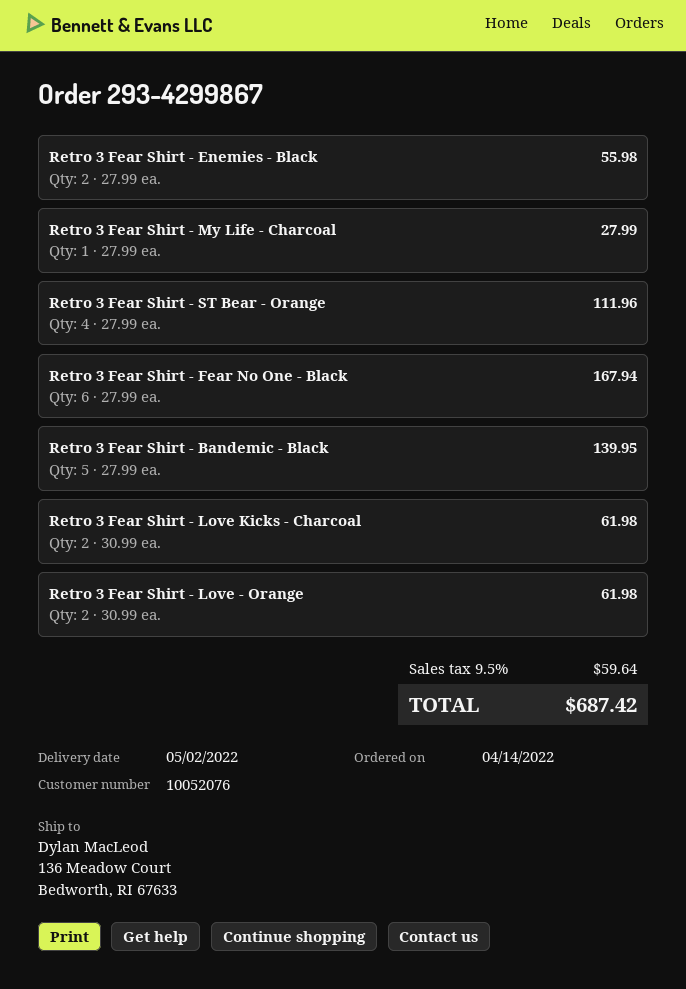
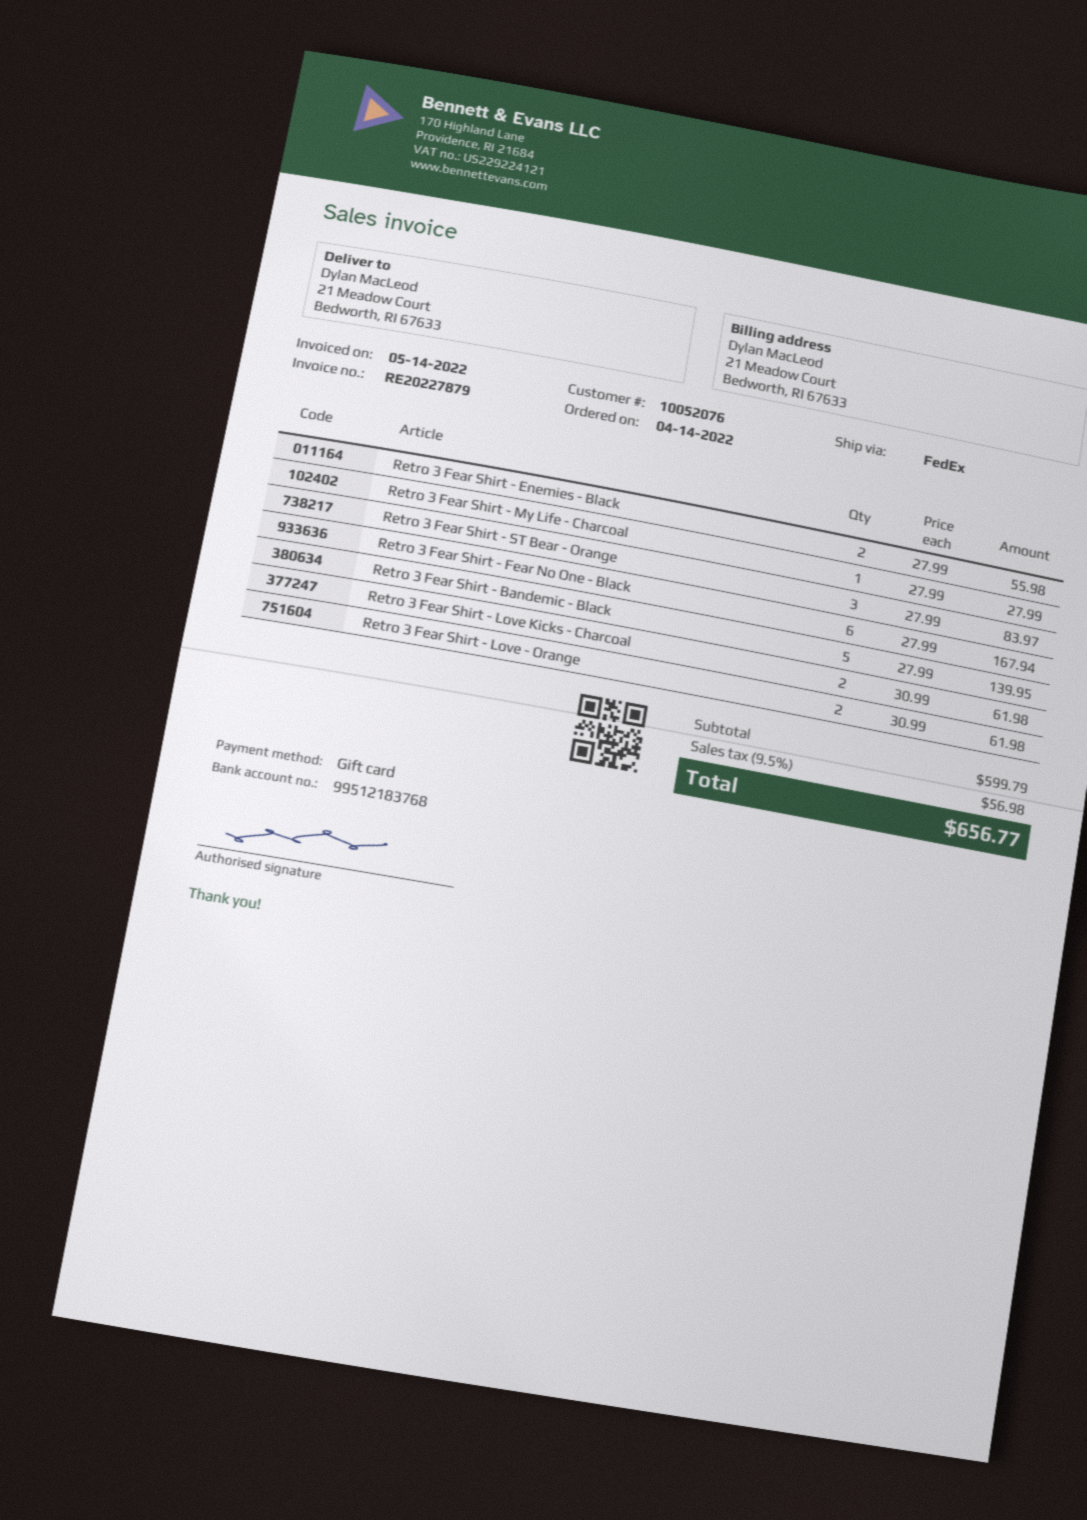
ship to: 136 Meadow Court, Bedworth, RI 67633 -> 21 Meadow Court, Bedworth, RI 67633
Retro 3 Fear Shirt - ST Bear - Orange: 4 x 27.99 = 111.96 -> 3 x 27.99 = 83.97
tax: 9.5% = 59.64 -> 9.5% = 56.98
total: 687.42 -> 656.77

